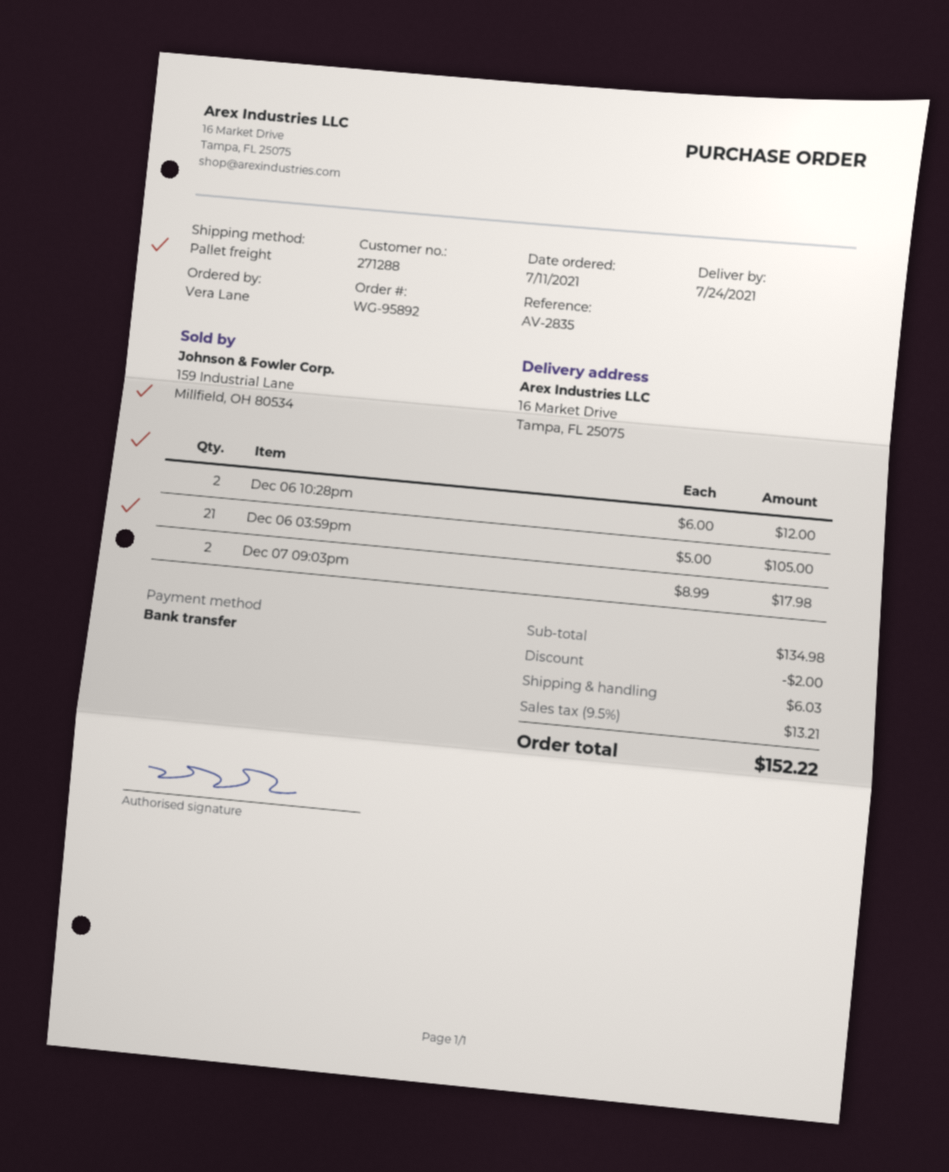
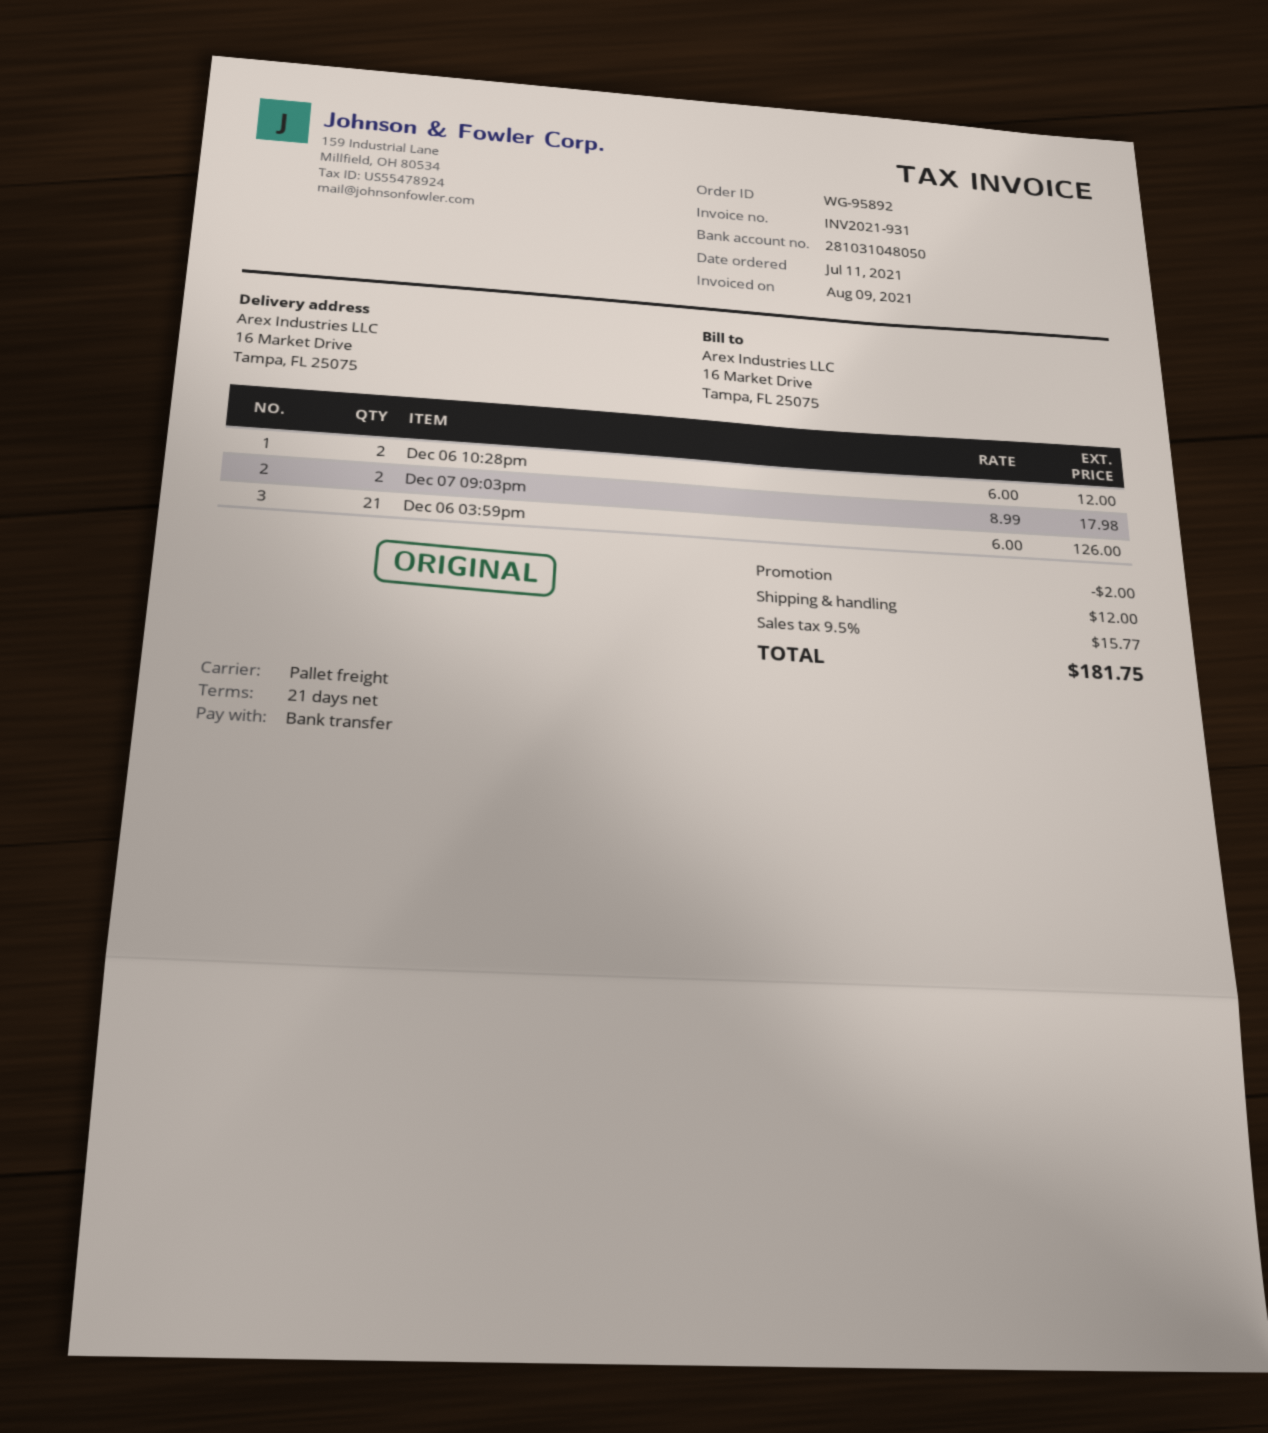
Dec 06 03:59pm: 21 x 5.00 = 105.00 -> 21 x 6.00 = 126.00
shipping: 6.03 -> 12.00
tax: 9.5% = 13.21 -> 9.5% = 15.77
total: 152.22 -> 181.75

